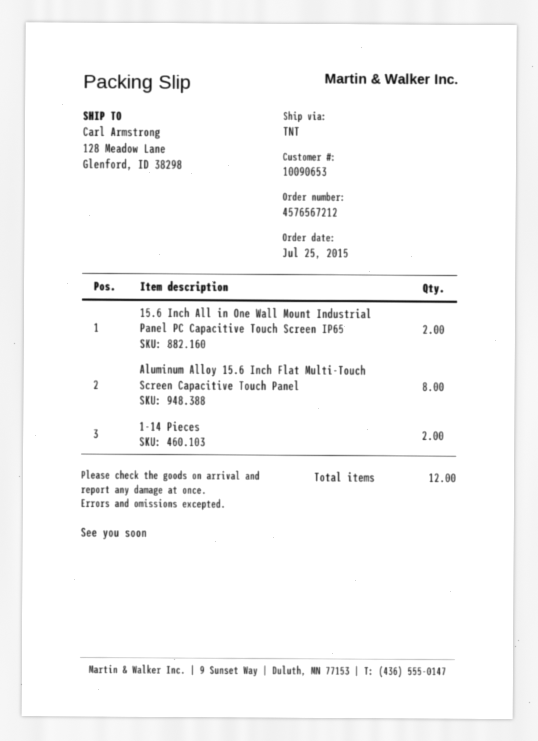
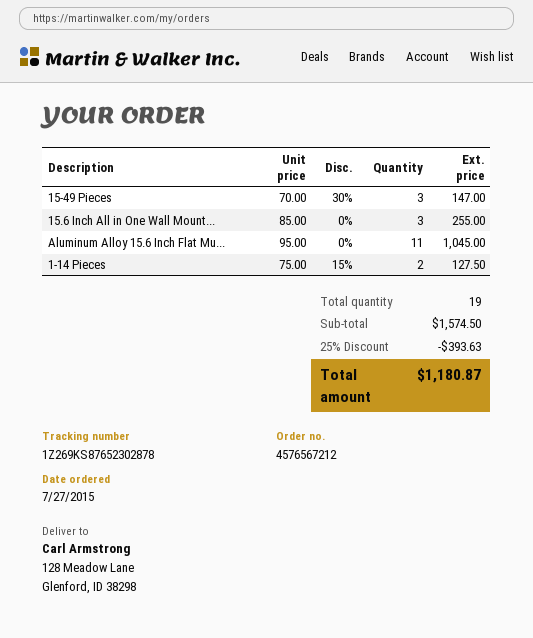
order date: 2015-07-25 -> 2015-07-27
15.6 Inch All in One Wall Mount Industrial Panel PC Capacitive Touch Screen IP65: 2 -> 3
Aluminum Alloy 15.6 Inch Flat Multi-Touch Screen Capacitive Touch Panel: 8 -> 11
15-49 Pieces: none -> 3
total quantity: 12 -> 19

